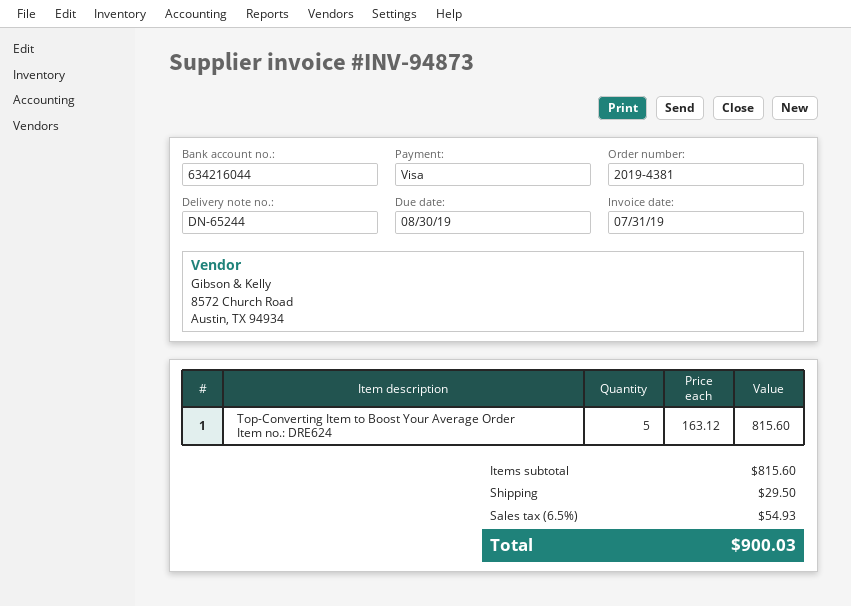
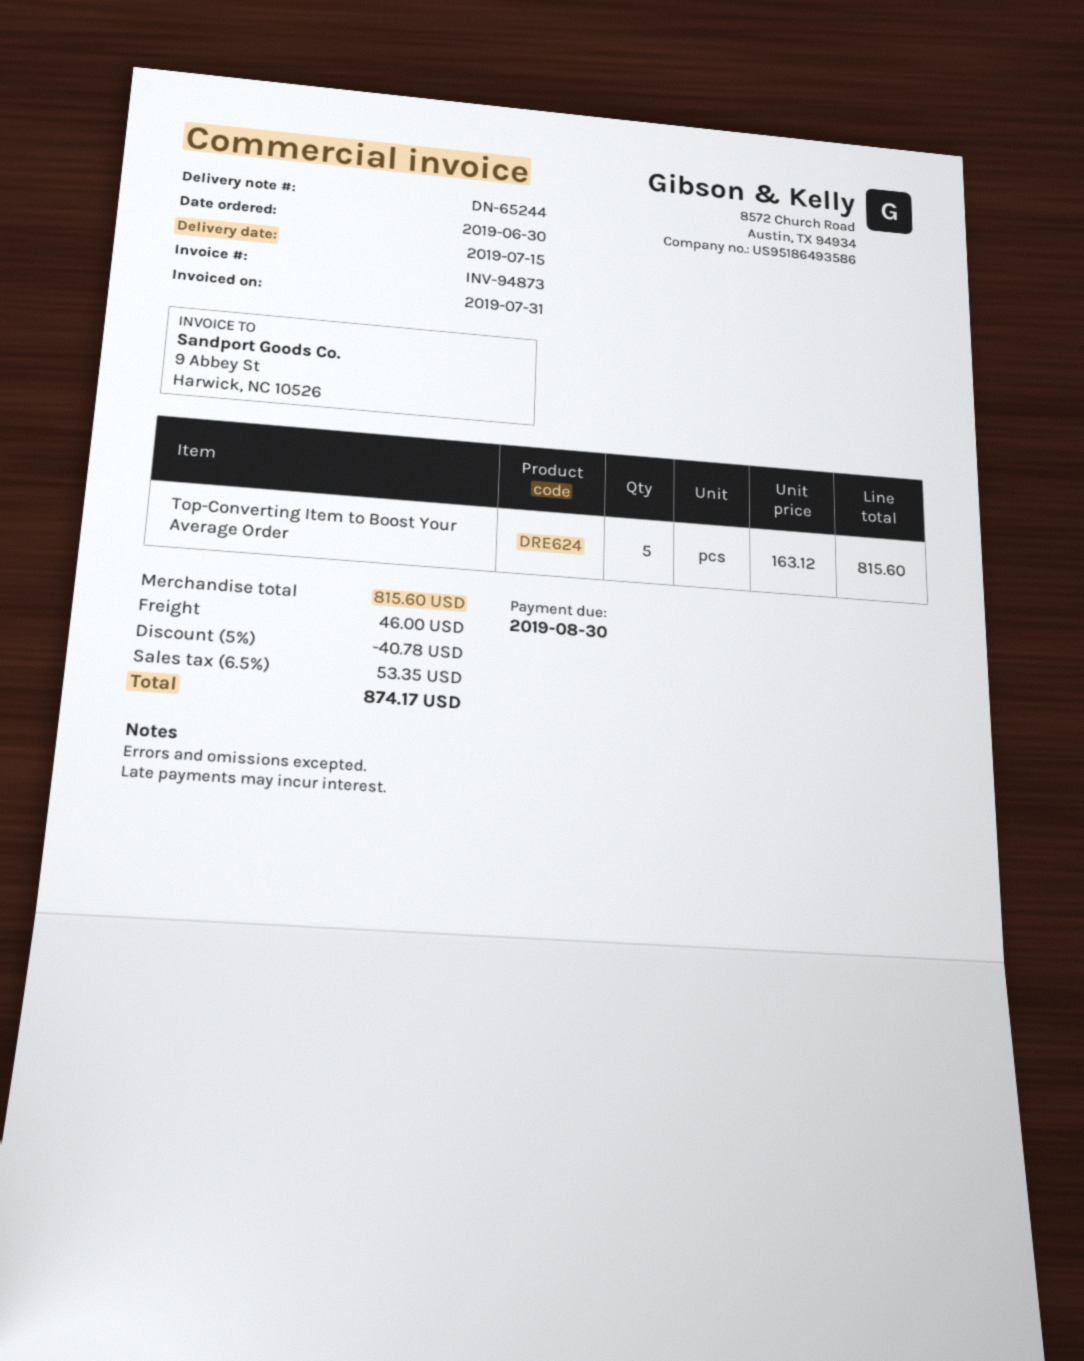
discount: none -> 5% = 40.78
shipping: 29.50 -> 46.00
tax: 6.5% = 54.93 -> 6.5% = 53.35
total: 900.03 -> 874.17

